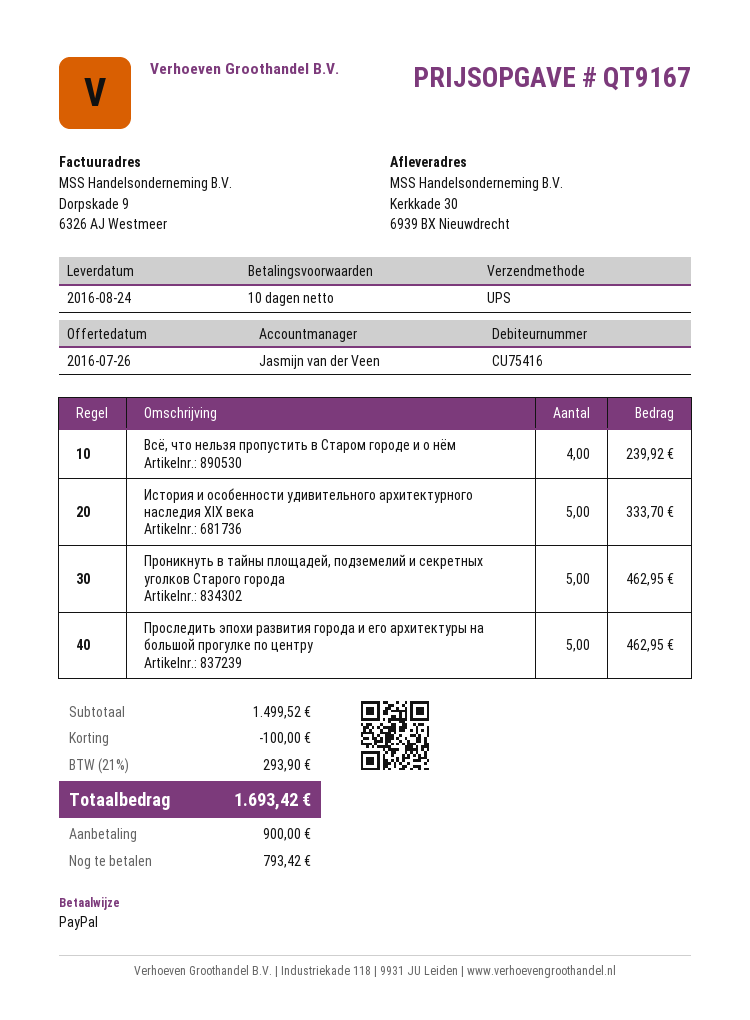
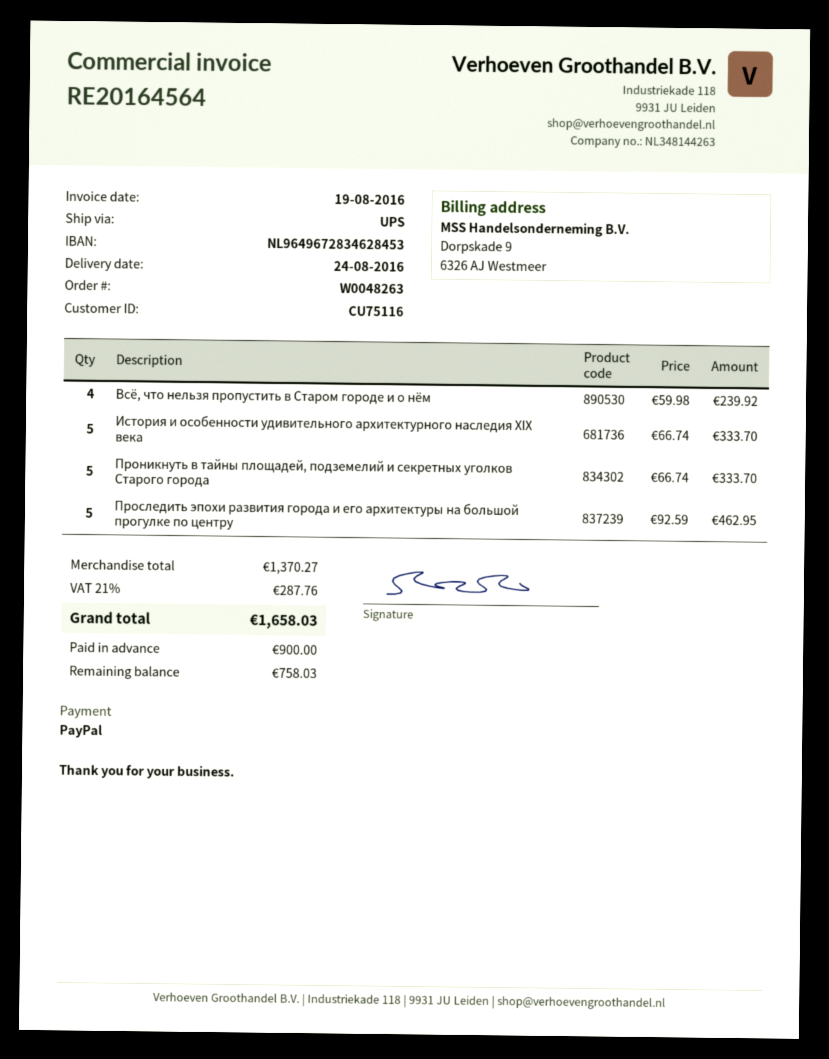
customer number: CU75416 -> CU75116
Проникнуть в тайны площадей, подземелий и секретных уголков Старого города: 5 for 462.95 -> 5 for 333.70
subtotal: 1499.52 -> 1370.27
discount: 100.00 -> none
tax: 21% = 293.90 -> 21% = 287.76
total: 1693.42 -> 1658.03
balance: 793.42 -> 758.03

